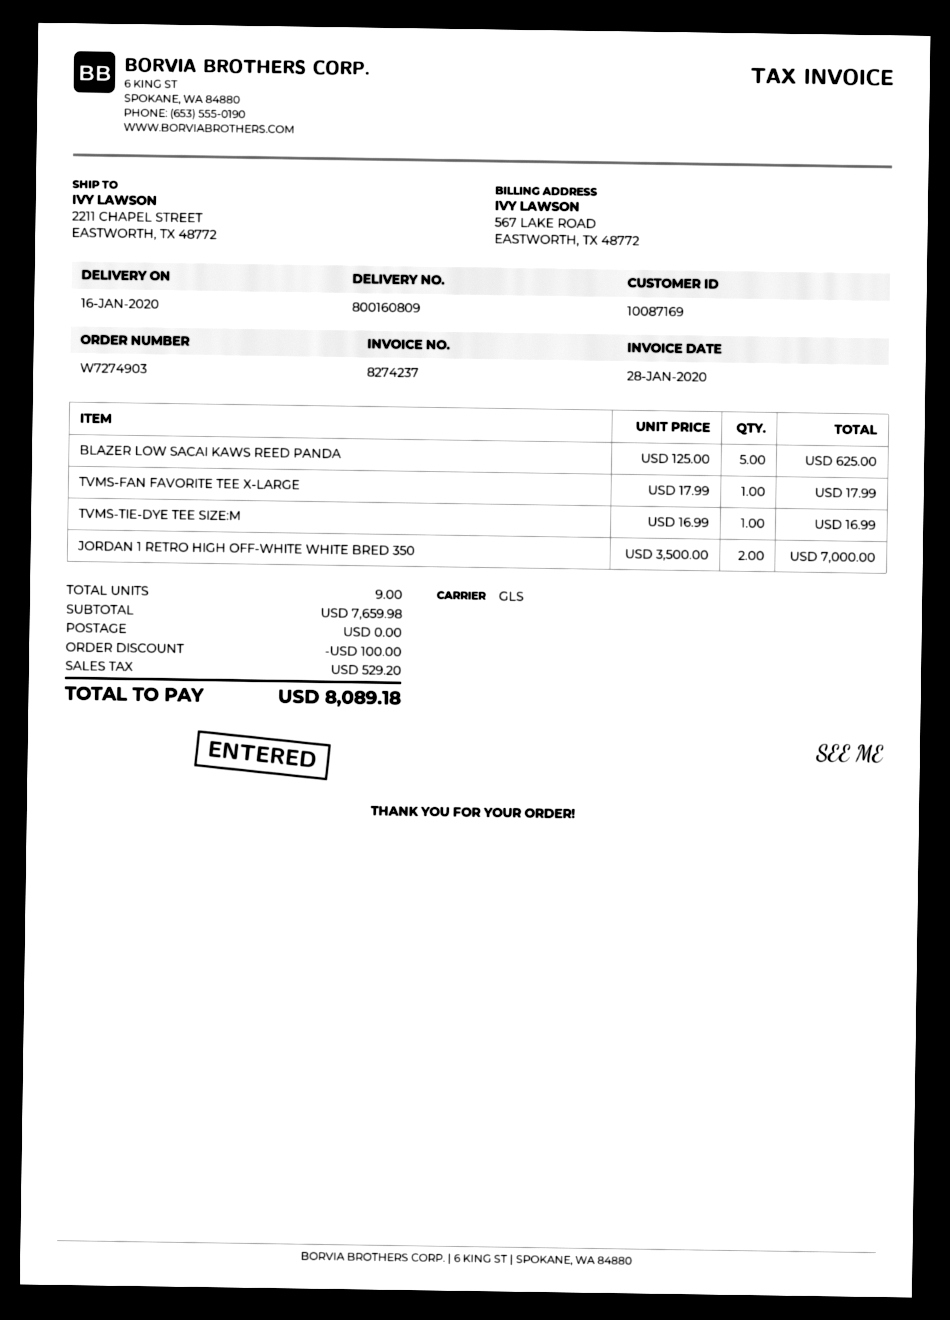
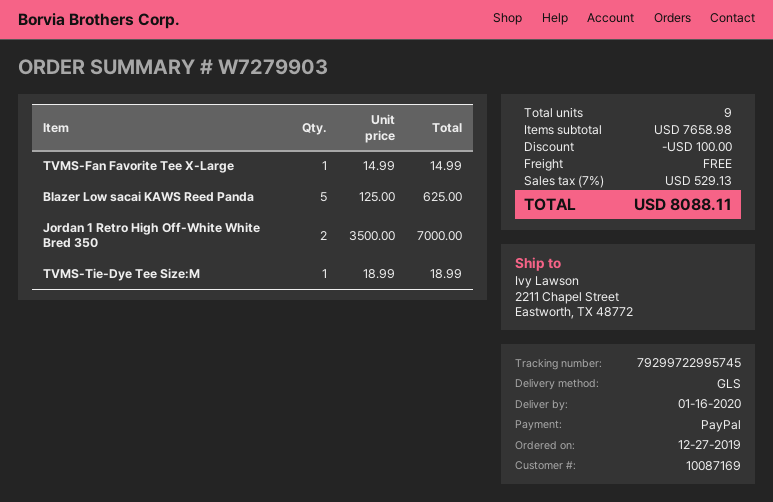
order number: W7274903 -> W7279903
TVMS-FAN FAVORITE TEE X-LARGE: 1 x 17.99 = 17.99 -> 1 x 14.99 = 14.99
TVMS-TIE-DYE TEE SIZE:M: 1 x 16.99 = 16.99 -> 1 x 18.99 = 18.99
subtotal: 7659.98 -> 7658.98
tax: 529.20 -> 529.13
total: 8089.18 -> 8088.11

